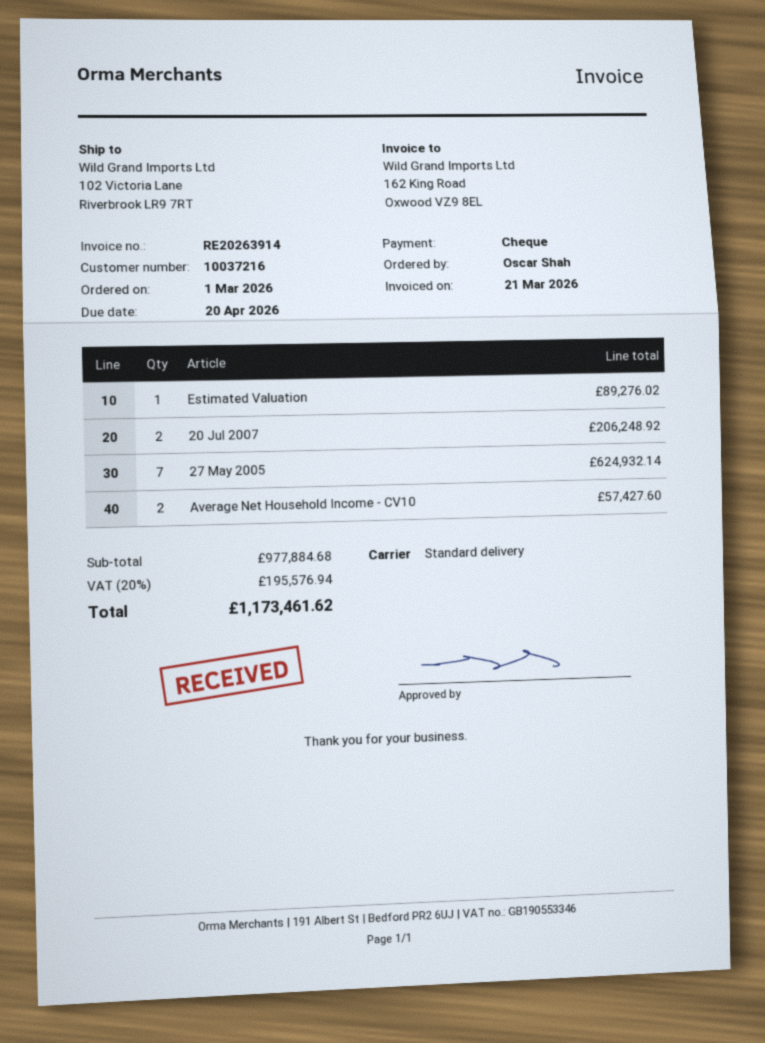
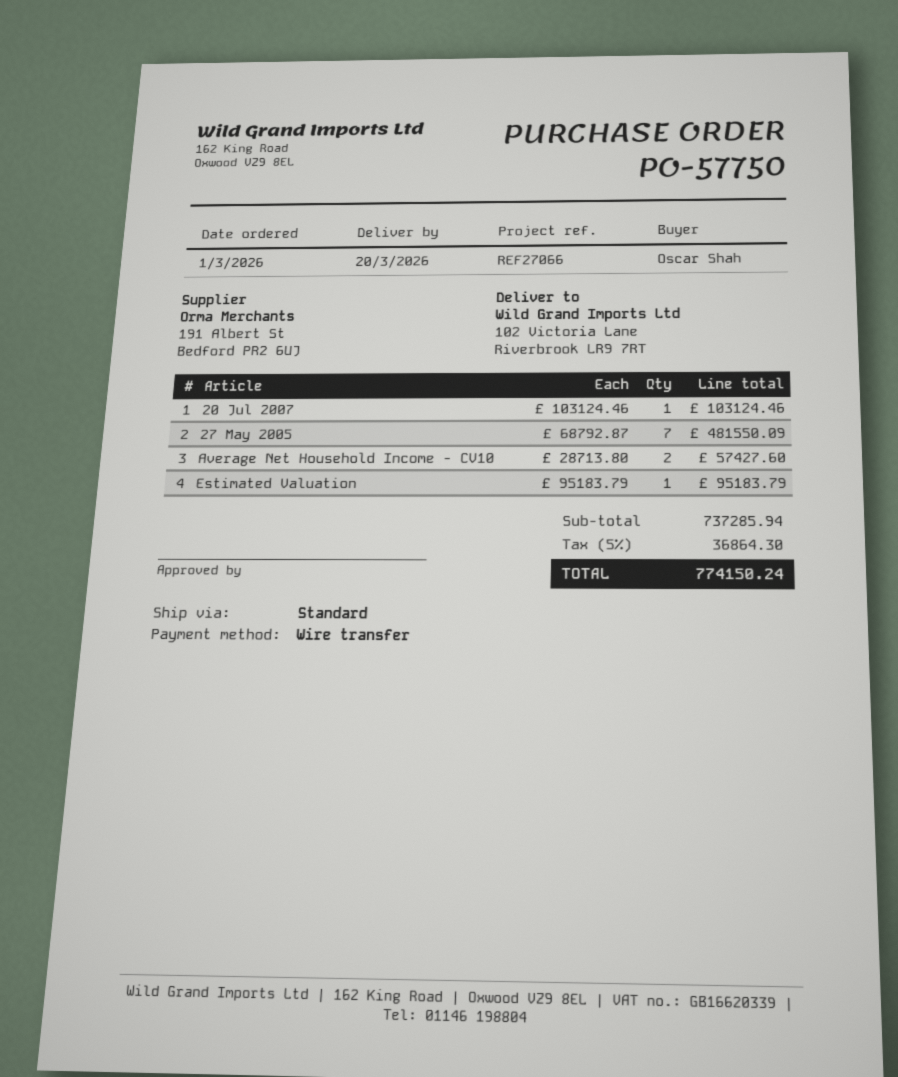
payment method: cheque -> bank transfer
Estimated Valuation: 1 for 89276.02 -> 1 for 95183.79
20 Jul 2007: 2 for 206248.92 -> 1 for 103124.46
27 May 2005: 7 for 624932.14 -> 7 for 481550.09
subtotal: 977884.68 -> 737285.94
tax: 20% = 195576.94 -> 5% = 36864.30
total: 1173461.62 -> 774150.24

